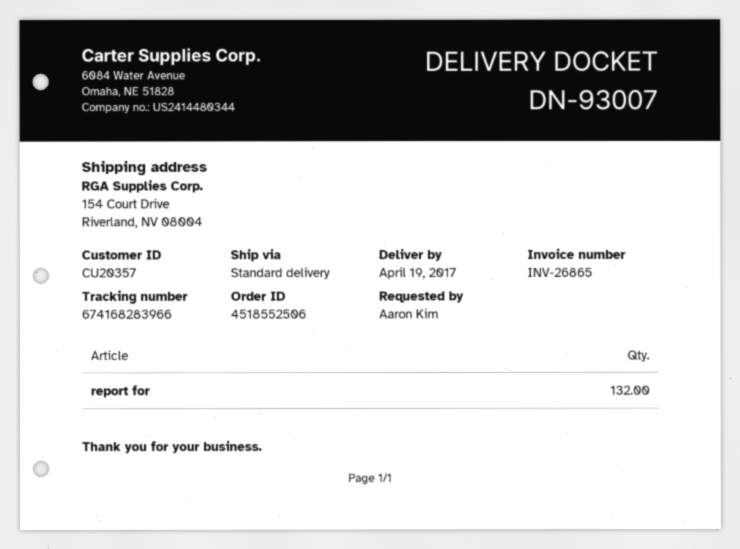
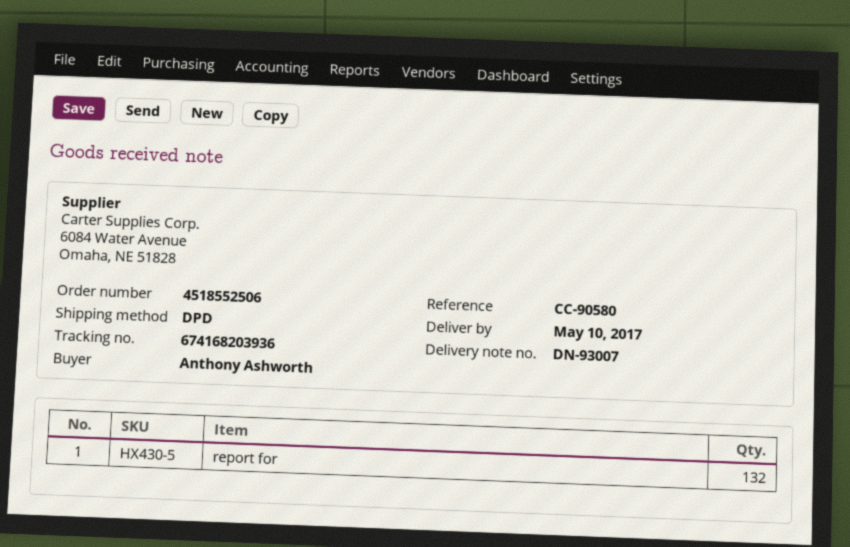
delivery date: 2017-04-19 -> 2017-05-10
ordered by: Aaron Kim -> Anthony Ashworth
shipping method: standard -> DPD
tracking number: 674168283966 -> 674168203936

